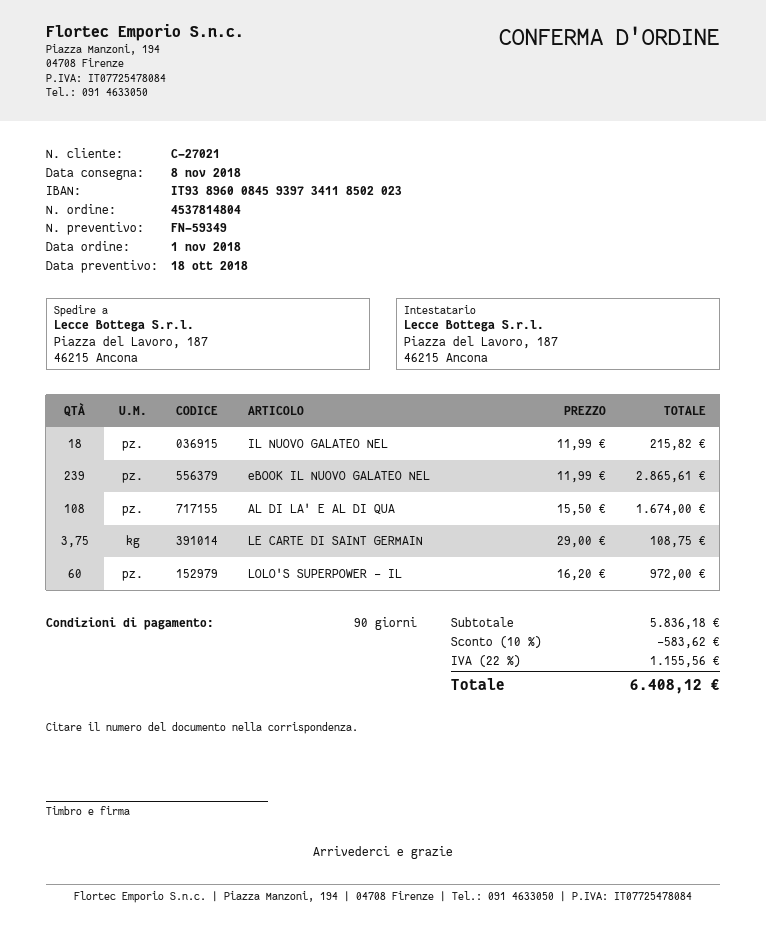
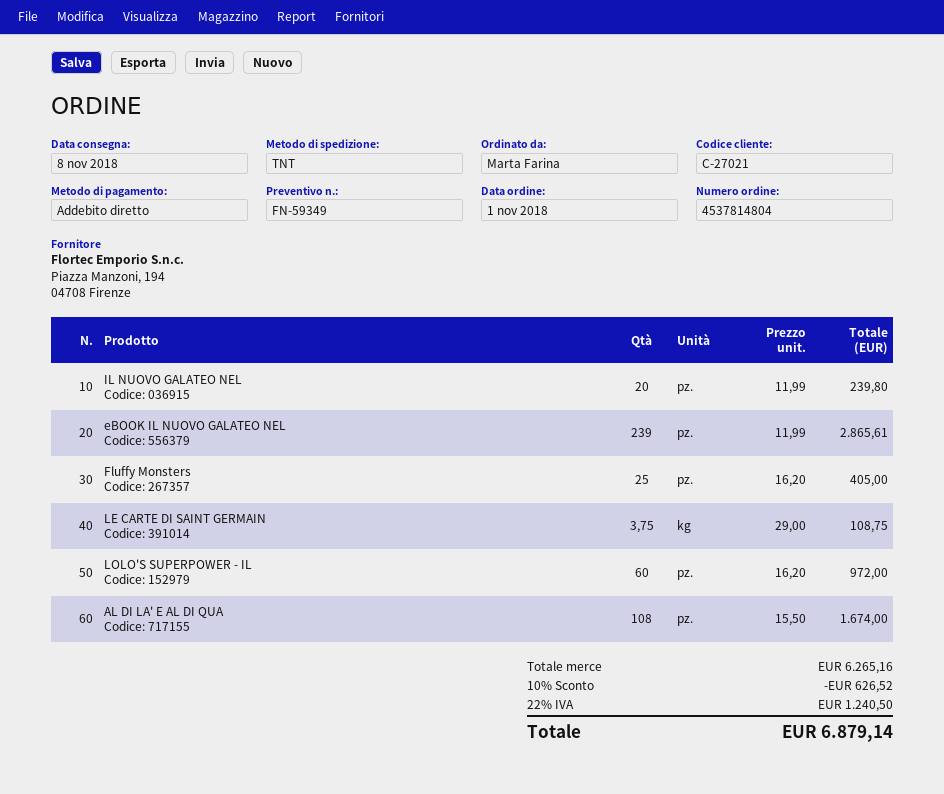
IL NUOVO GALATEO NEL: 18 x 11.99 = 215.82 -> 20 x 11.99 = 239.80
Fluffy Monsters: none -> 25 x 16.20 = 405.00
subtotal: 5836.18 -> 6265.16
discount: 10% = 583.62 -> 10% = 626.52
tax: 22% = 1155.56 -> 22% = 1240.50
total: 6408.12 -> 6879.14

